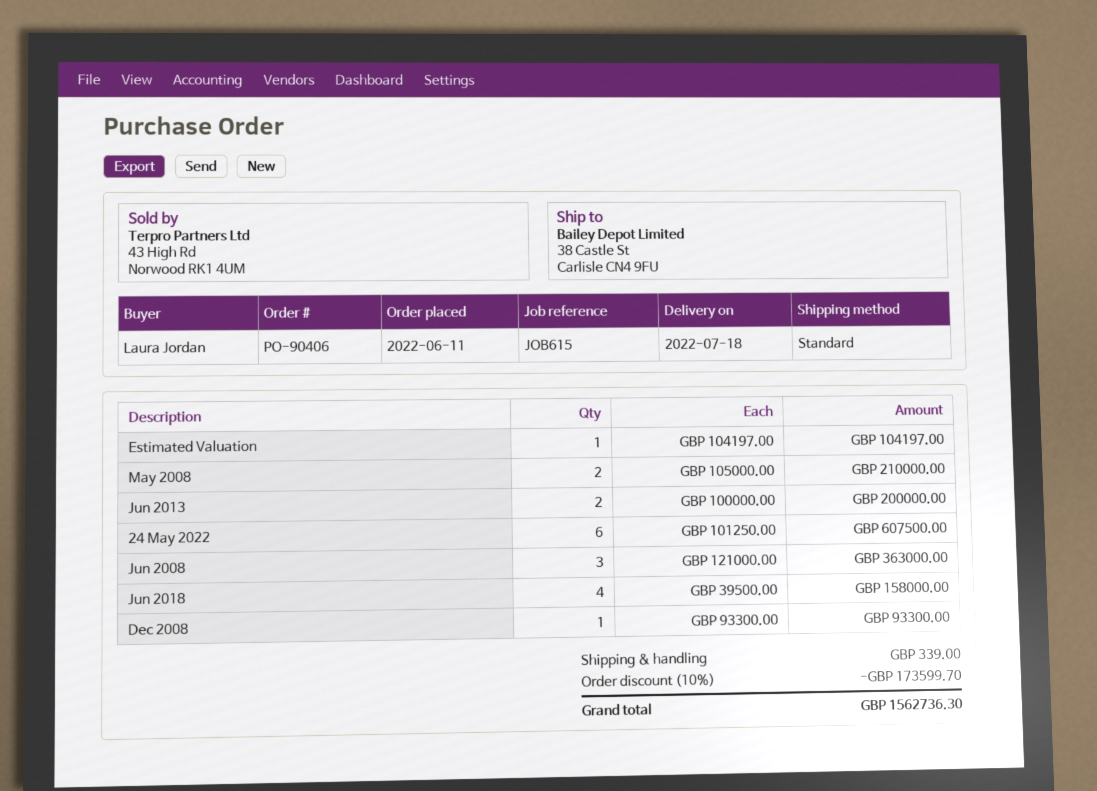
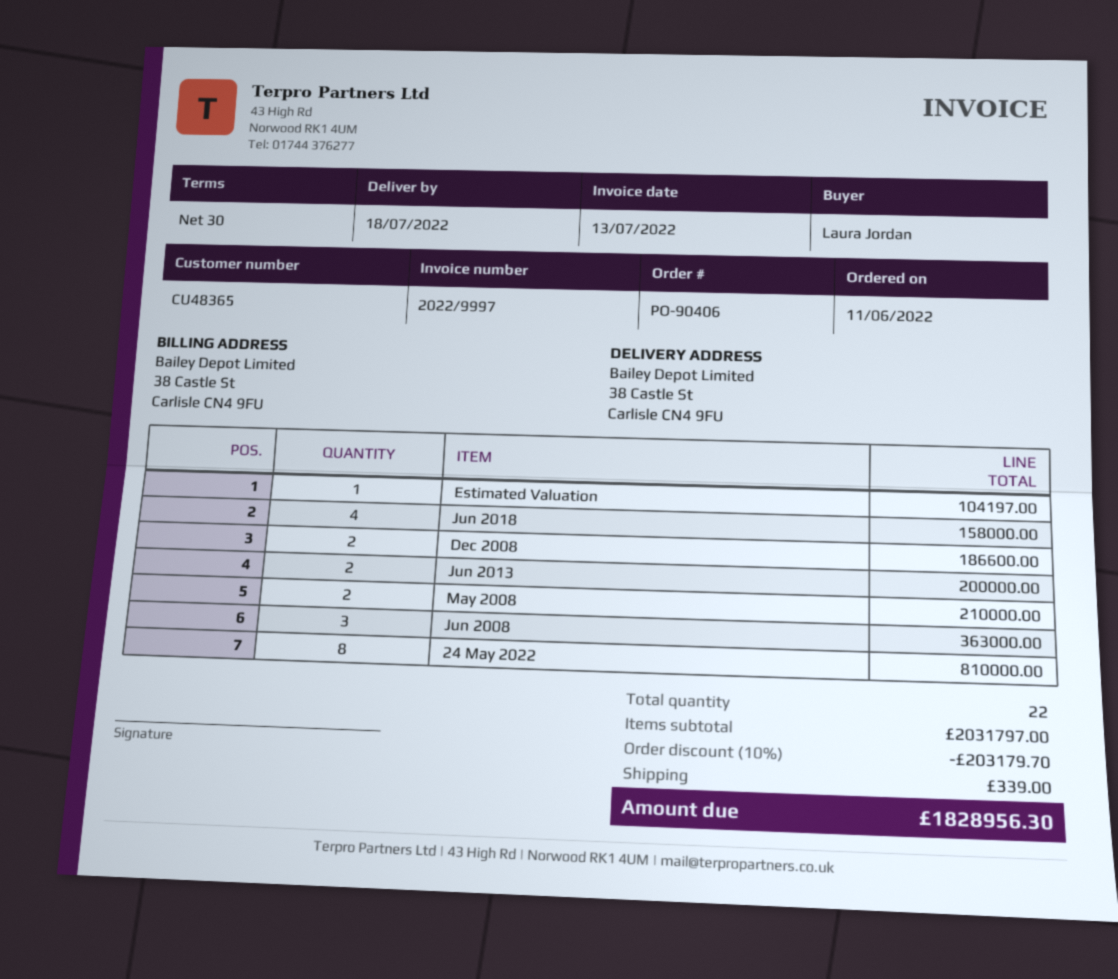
24 May 2022: 6 for 607500.00 -> 8 for 810000.00
Dec 2008: 1 for 93300.00 -> 2 for 186600.00
discount: 10% = 173599.70 -> 10% = 203179.70
total: 1562736.30 -> 1828956.30

